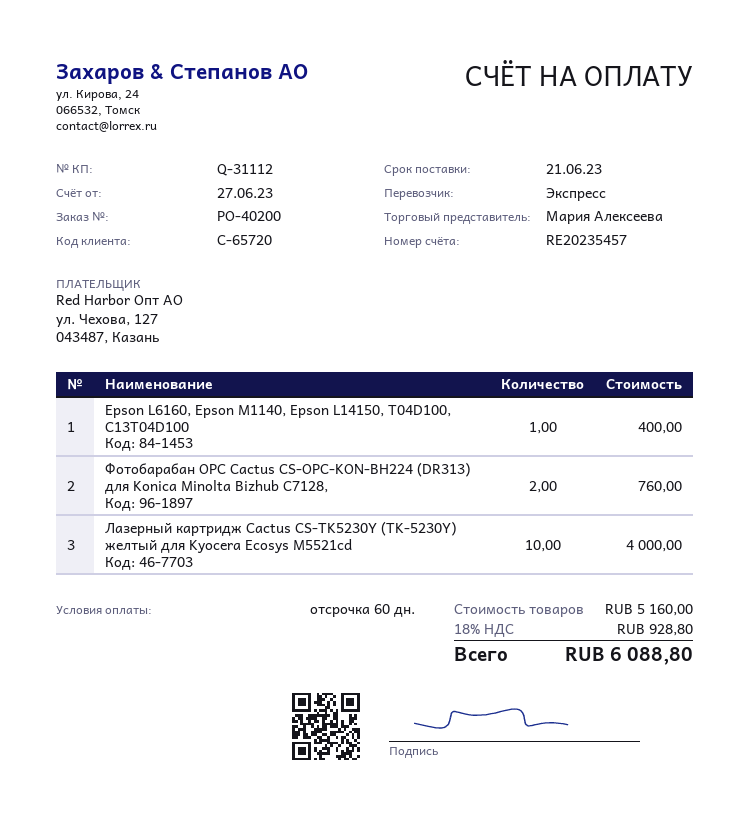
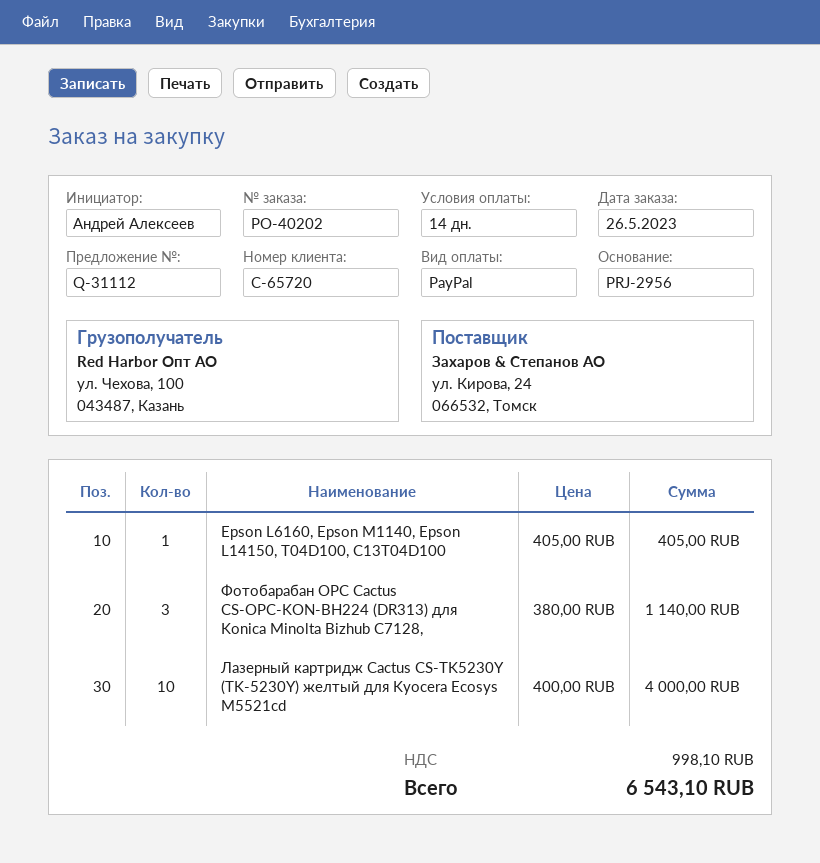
order number: PO-40200 -> PO-40202
payment terms: 60 days -> 14 days
Epson L6160, Epson M1140, Epson L14150, T04D100, C13T04D100: 1 for 400.00 -> 1 for 405.00
Фотобарабан OPC Cactus CS-OPC-KON-BH224 (DR313) для Konica Minolta Bizhub C7128,: 2 for 760.00 -> 3 for 1140.00
tax: 928.80 -> 998.10
total: 6088.80 -> 6543.10

